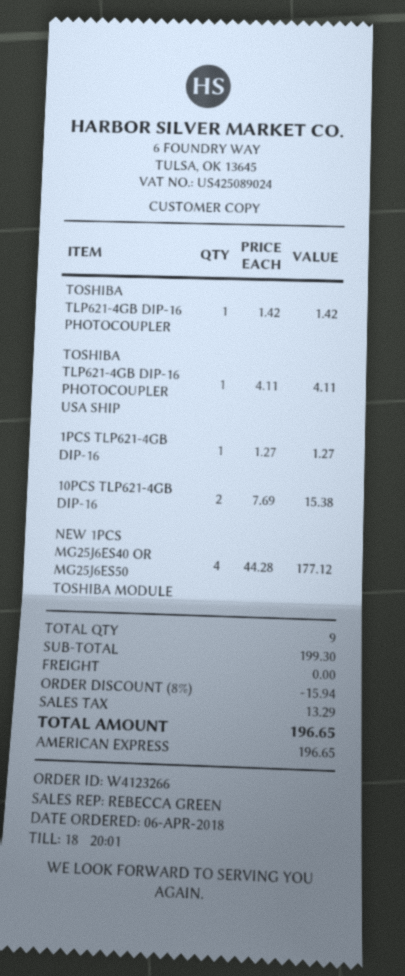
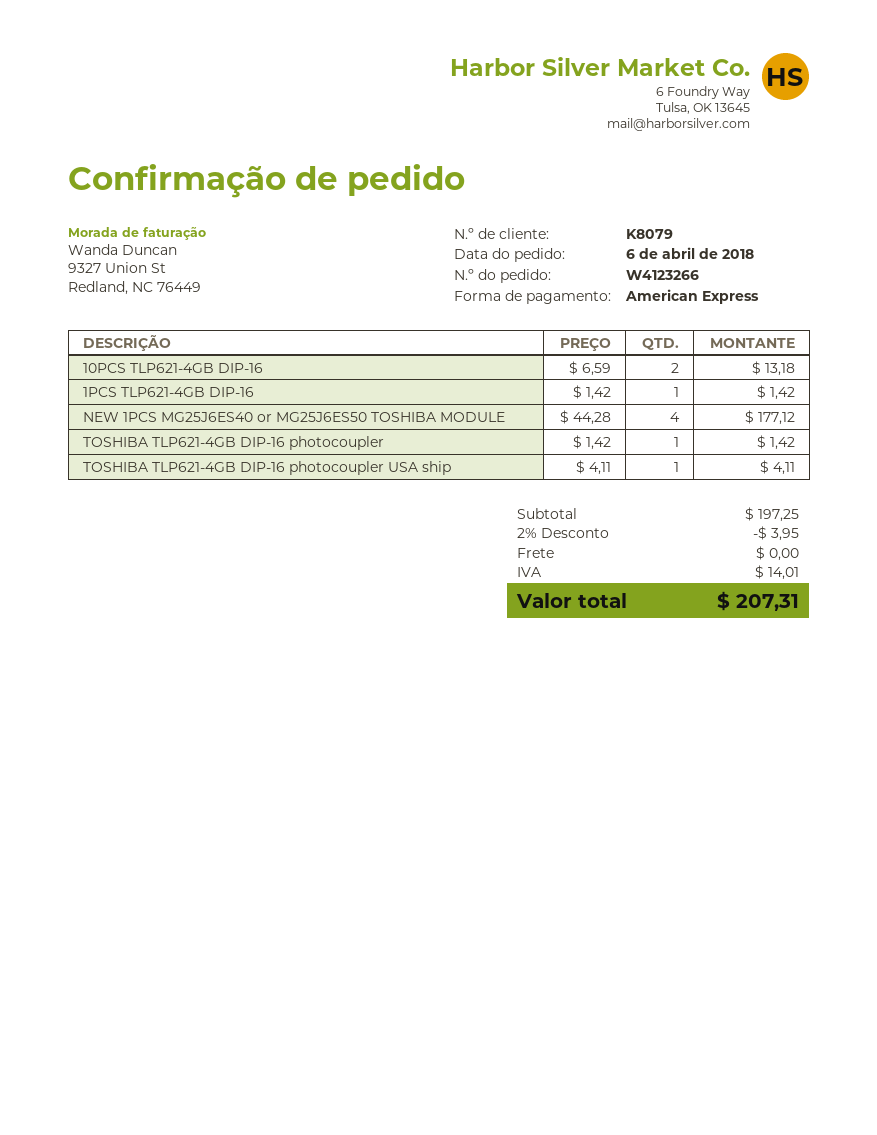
1PCS TLP621-4GB DIP-16: 1 x 1.27 = 1.27 -> 1 x 1.42 = 1.42
10PCS TLP621-4GB DIP-16: 2 x 7.69 = 15.38 -> 2 x 6.59 = 13.18
subtotal: 199.30 -> 197.25
discount: 8% = 15.94 -> 2% = 3.95
tax: 13.29 -> 14.01
total: 196.65 -> 207.31

